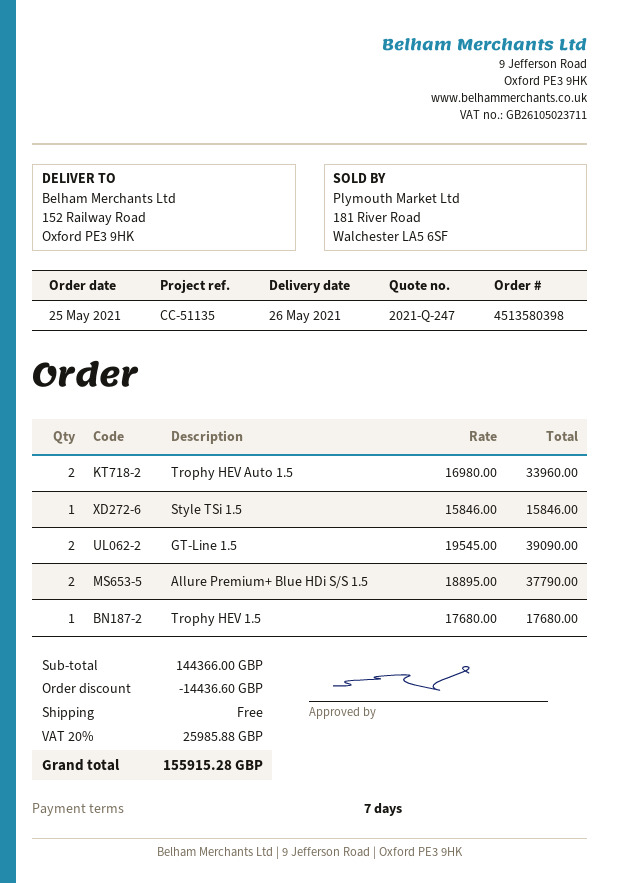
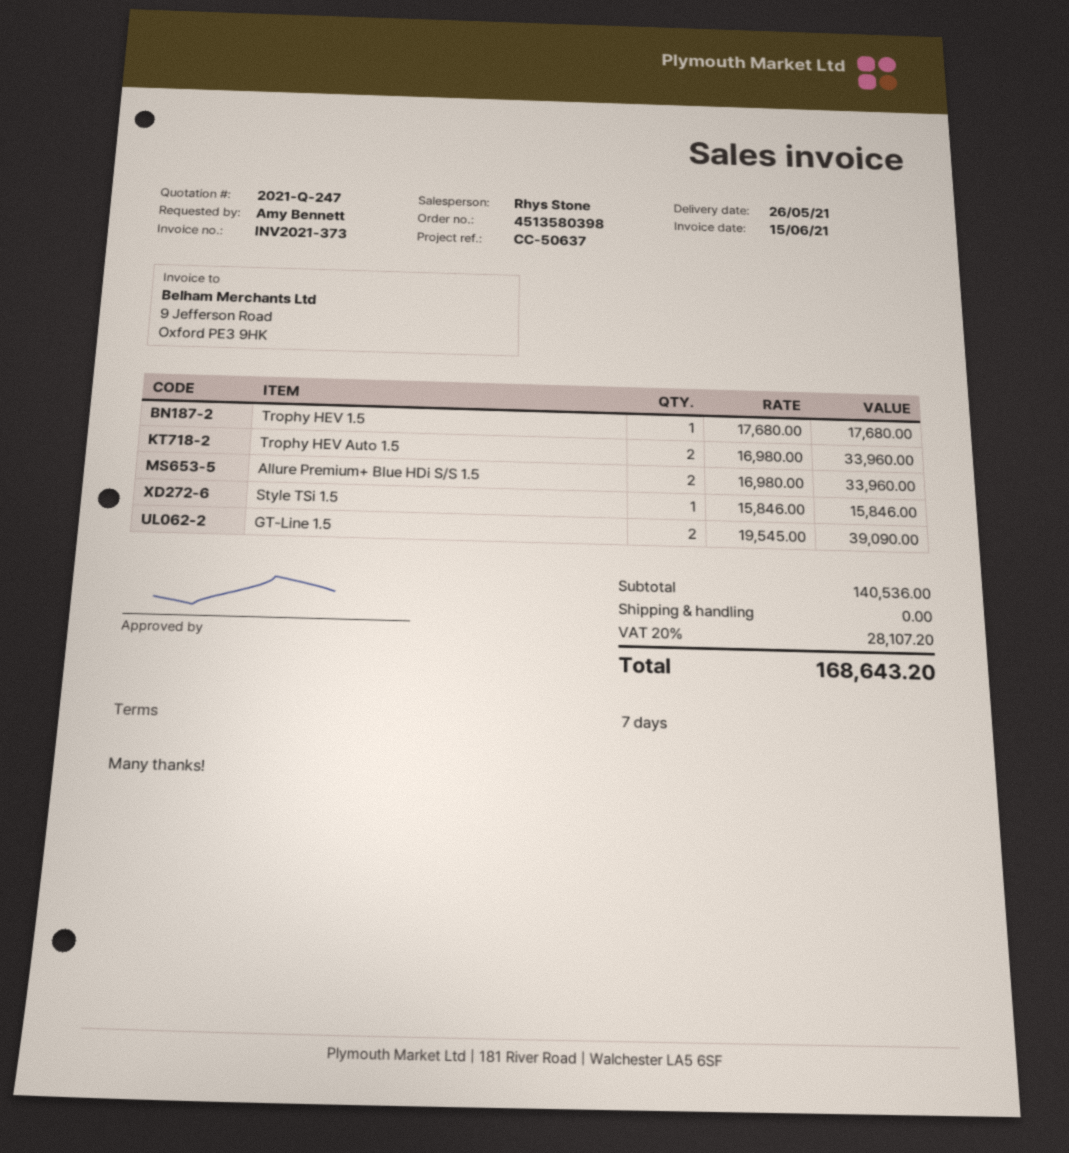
reference: CC-51135 -> CC-50637
Allure Premium+ Blue HDi S/S 1.5: 2 x 18895.00 = 37790.00 -> 2 x 16980.00 = 33960.00
subtotal: 144366.00 -> 140536.00
discount: 14436.60 -> none
tax: 20% = 25985.88 -> 20% = 28107.20
total: 155915.28 -> 168643.20

